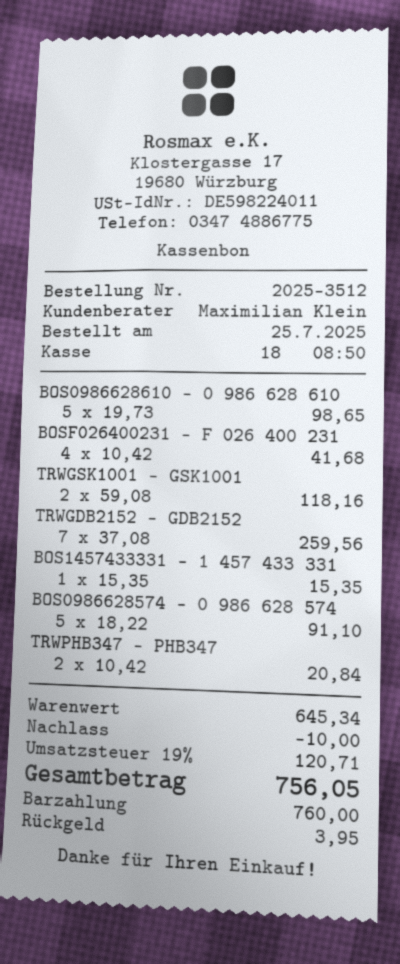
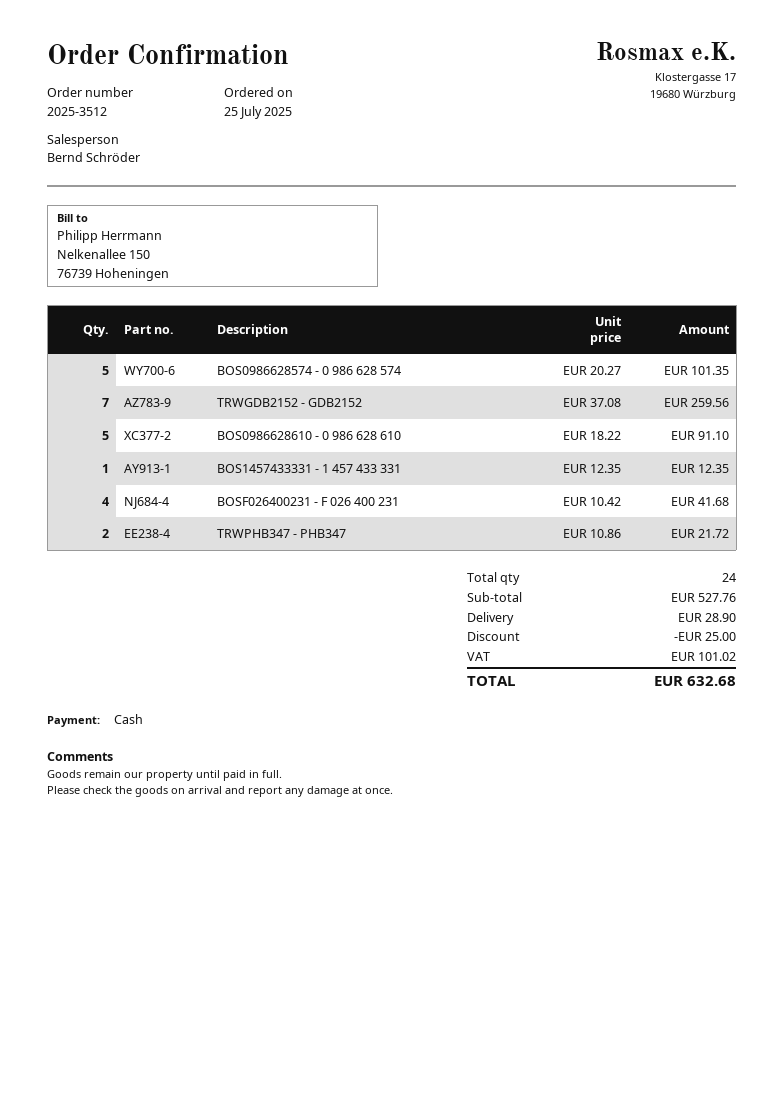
sales rep: Maximilian Klein -> Bernd Schröder
BOS0986628610 - 0 986 628 610: 5 x 19.73 = 98.65 -> 5 x 18.22 = 91.10
TRWGSK1001 - GSK1001: 2 x 59.08 = 118.16 -> none
BOS1457433331 - 1 457 433 331: 1 x 15.35 = 15.35 -> 1 x 12.35 = 12.35
BOS0986628574 - 0 986 628 574: 5 x 18.22 = 91.10 -> 5 x 20.27 = 101.35
TRWPHB347 - PHB347: 2 x 10.42 = 20.84 -> 2 x 10.86 = 21.72
subtotal: 645.34 -> 527.76
discount: 10.00 -> 25.00
shipping: none -> 28.90
tax: 120.71 -> 101.02
total: 756.05 -> 632.68

